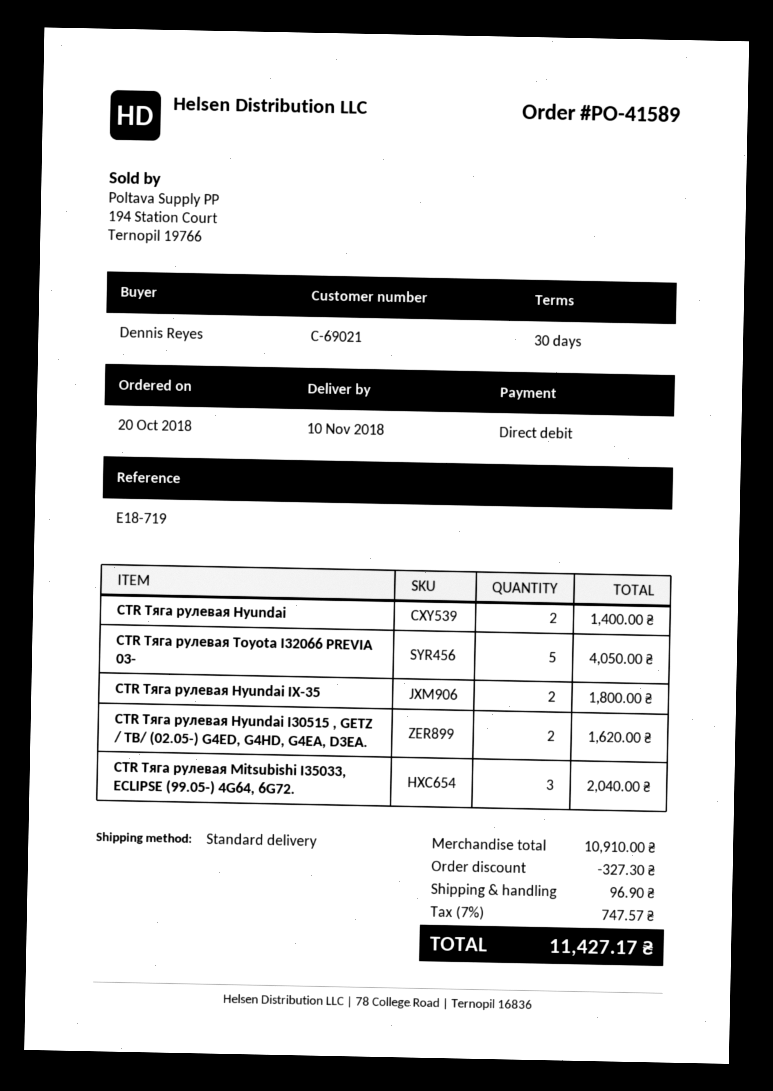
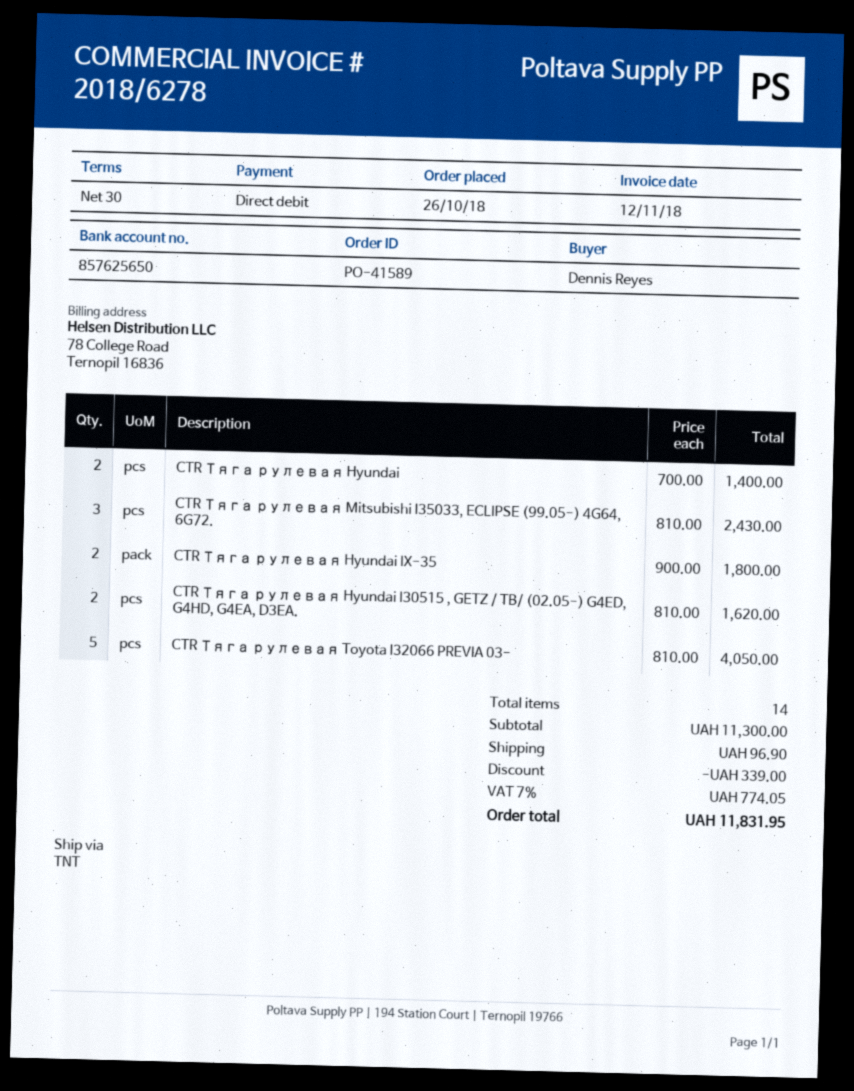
order date: 2018-10-20 -> 2018-10-26
shipping method: standard -> TNT
CTR Тяга рулевая Mitsubishi I35033, ECLIPSE (99.05-) 4G64, 6G72.: 3 for 2040.00 -> 3 for 2430.00
subtotal: 10910.00 -> 11300.00
discount: 327.30 -> 339.00
tax: 7% = 747.57 -> 7% = 774.05
total: 11427.17 -> 11831.95

